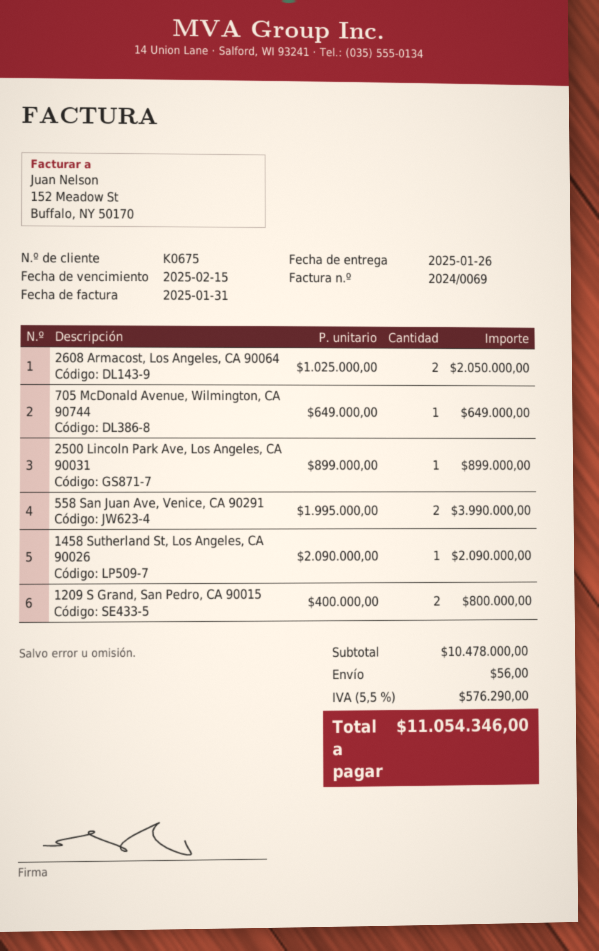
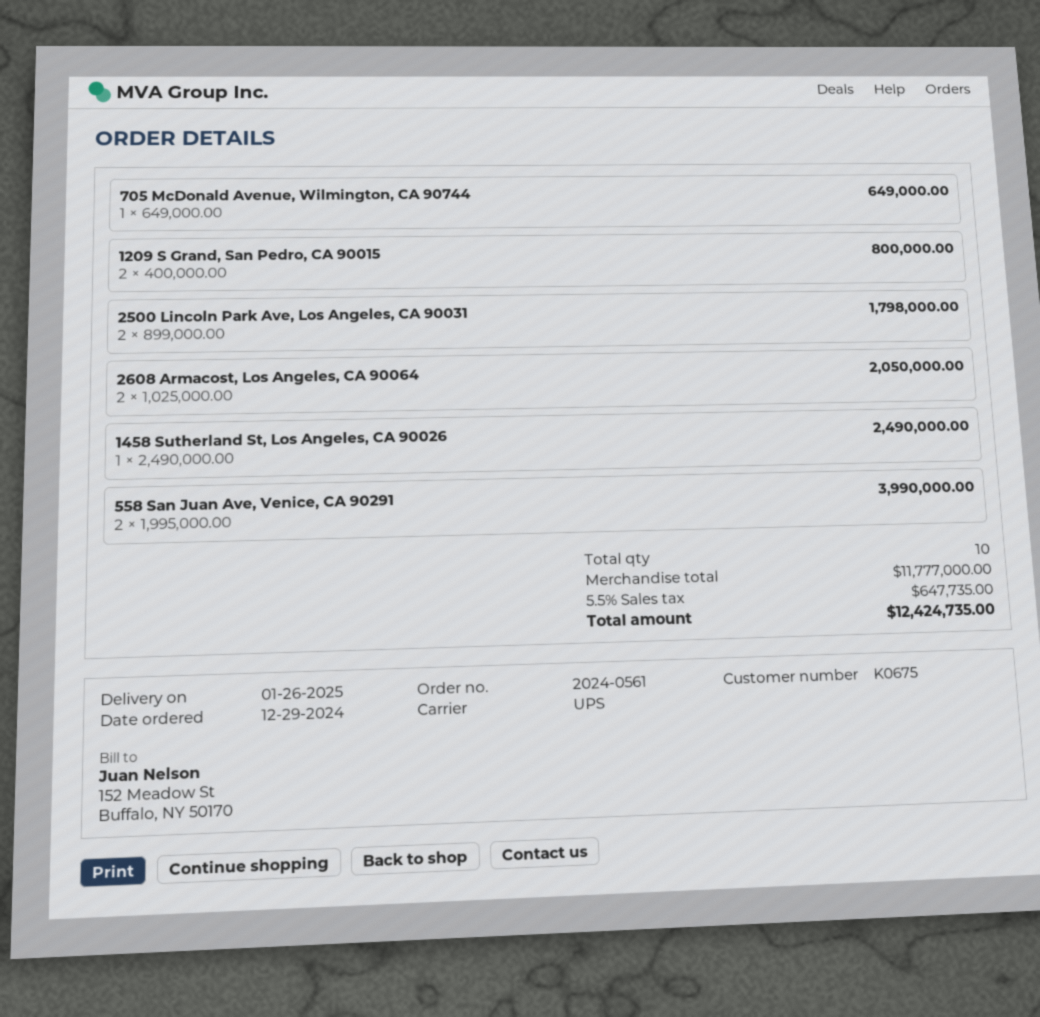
2500 Lincoln Park Ave, Los Angeles, CA 90031: 1 x 899000.00 = 899000.00 -> 2 x 899000.00 = 1798000.00
1458 Sutherland St, Los Angeles, CA 90026: 1 x 2090000.00 = 2090000.00 -> 1 x 2490000.00 = 2490000.00
subtotal: 10478000.00 -> 11777000.00
shipping: 56.00 -> none
tax: 5.5% = 576290.00 -> 5.5% = 647735.00
total: 11054346.00 -> 12424735.00

